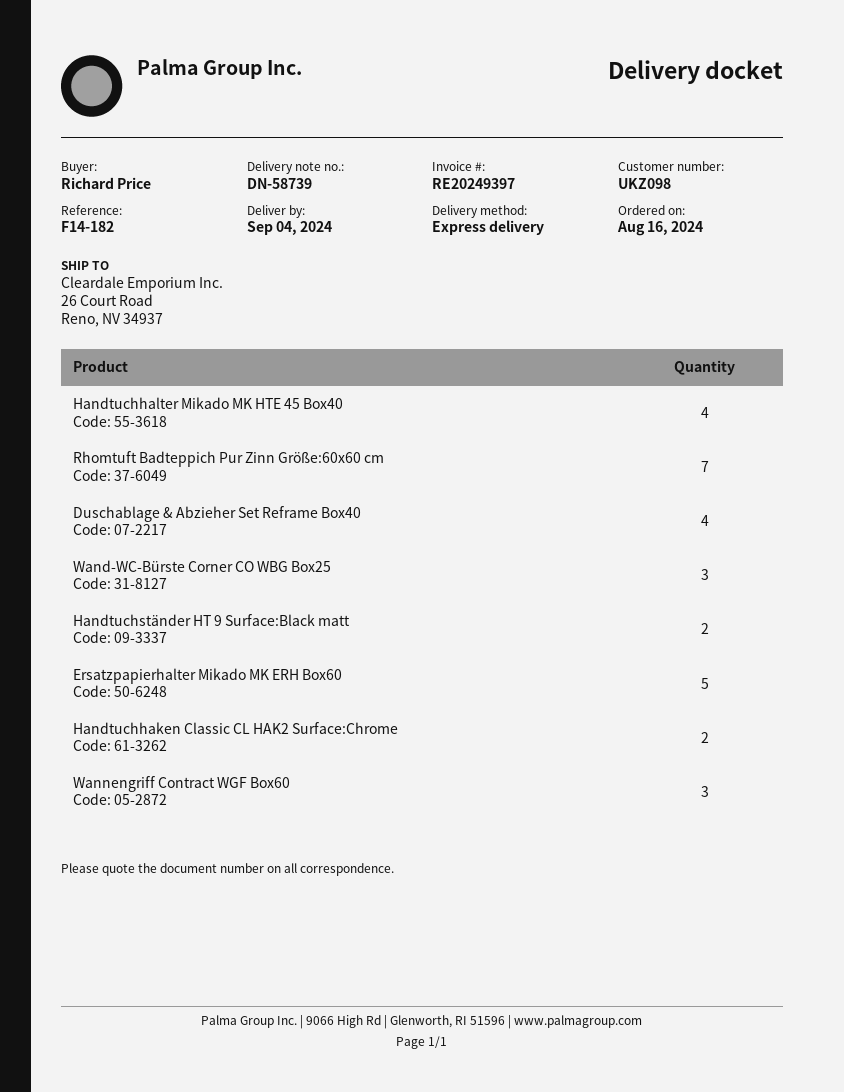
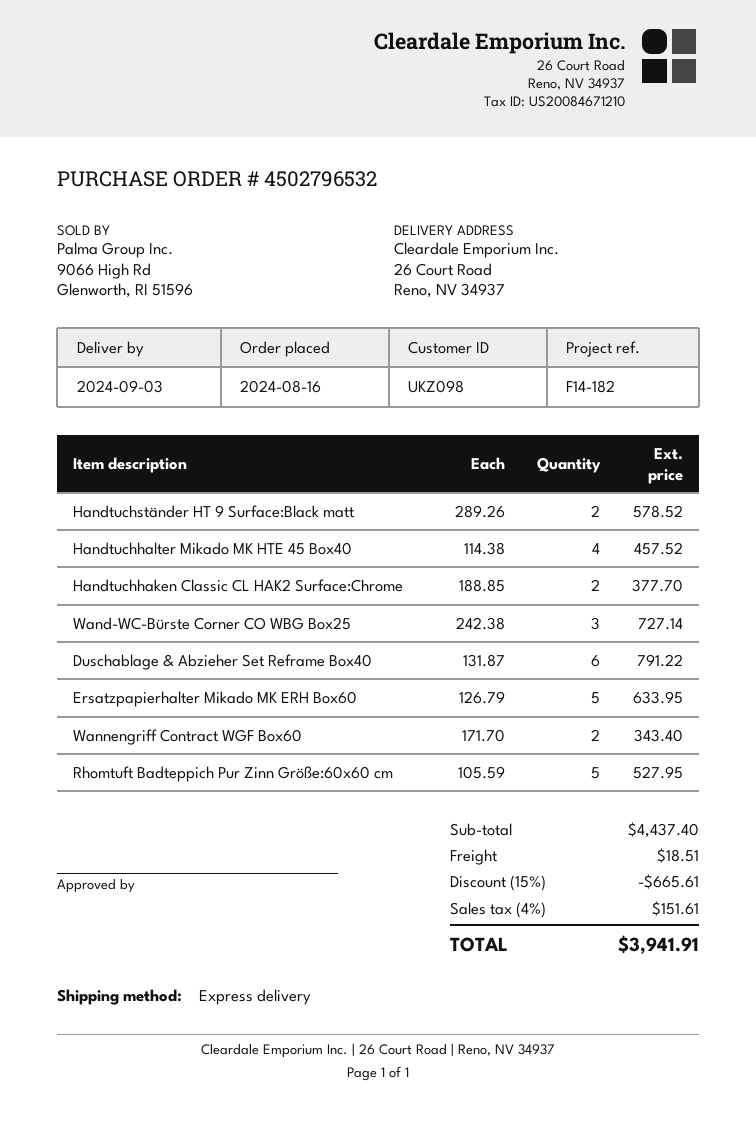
delivery date: 2024-09-04 -> 2024-09-03
Rhomtuft Badteppich Pur Zinn Größe:60x60 cm: 7 -> 5
Duschablage & Abzieher Set Reframe Box40: 4 -> 6
Wannengriff Contract WGF Box60: 3 -> 2

